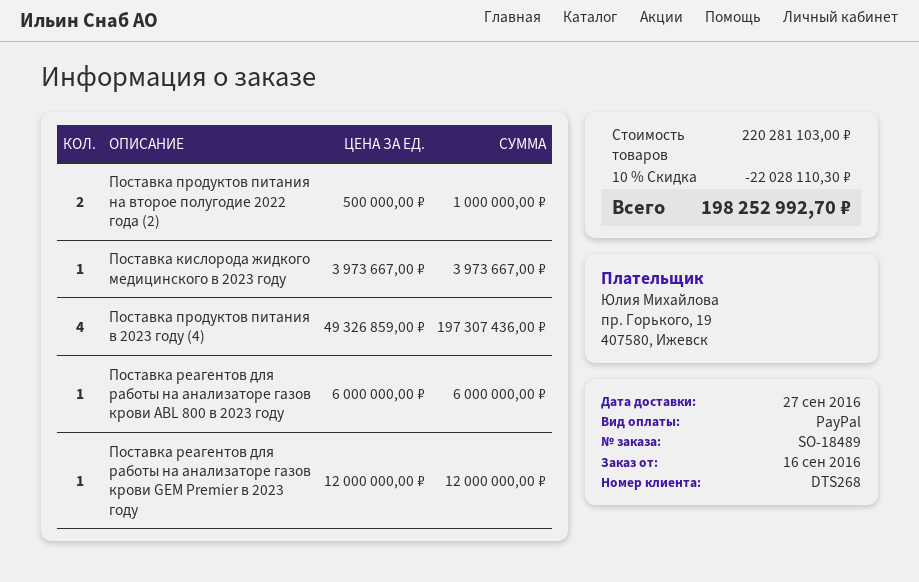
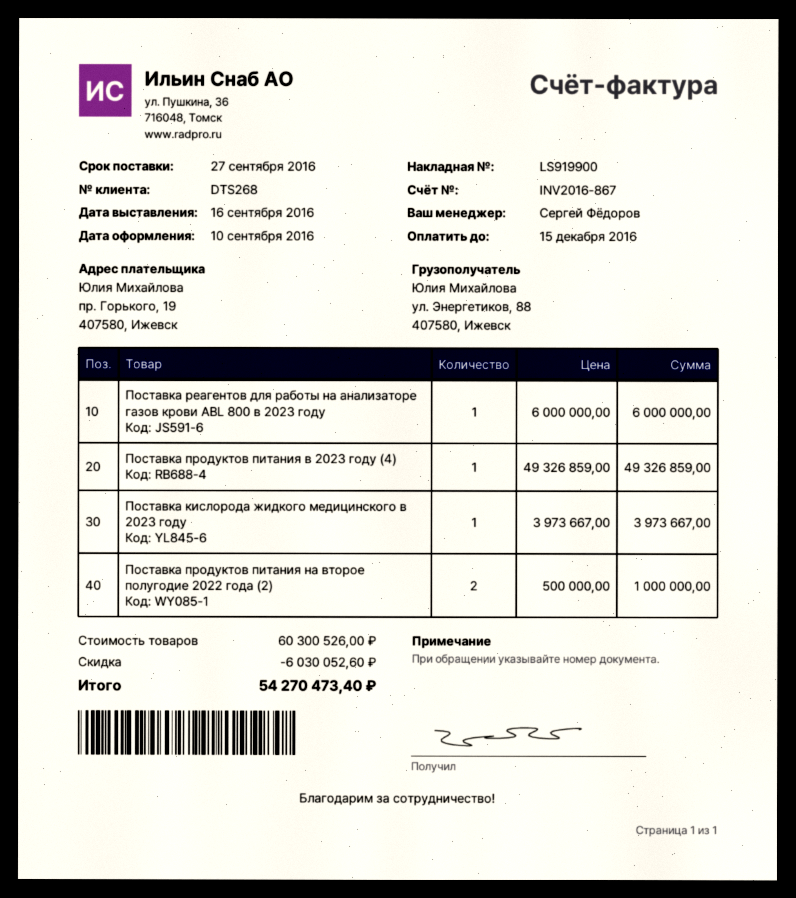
order date: 2016-09-16 -> 2016-09-10
Поставка продуктов питания в 2023 году (4): 4 x 49326859.00 = 197307436.00 -> 1 x 49326859.00 = 49326859.00
Поставка реагентов для работы на анализаторе газов крови GEM Premier в 2023 году: 1 x 12000000.00 = 12000000.00 -> none
subtotal: 220281103.00 -> 60300526.00
discount: 22028110.30 -> 6030052.60
total: 198252992.70 -> 54270473.40

